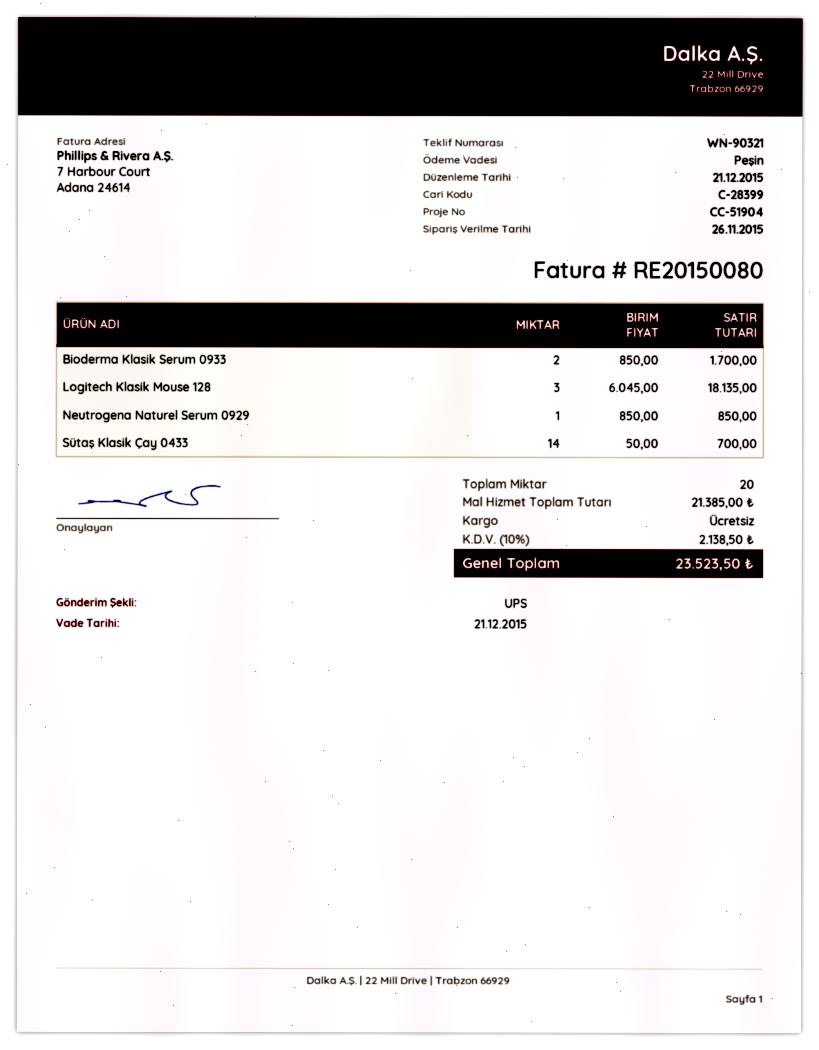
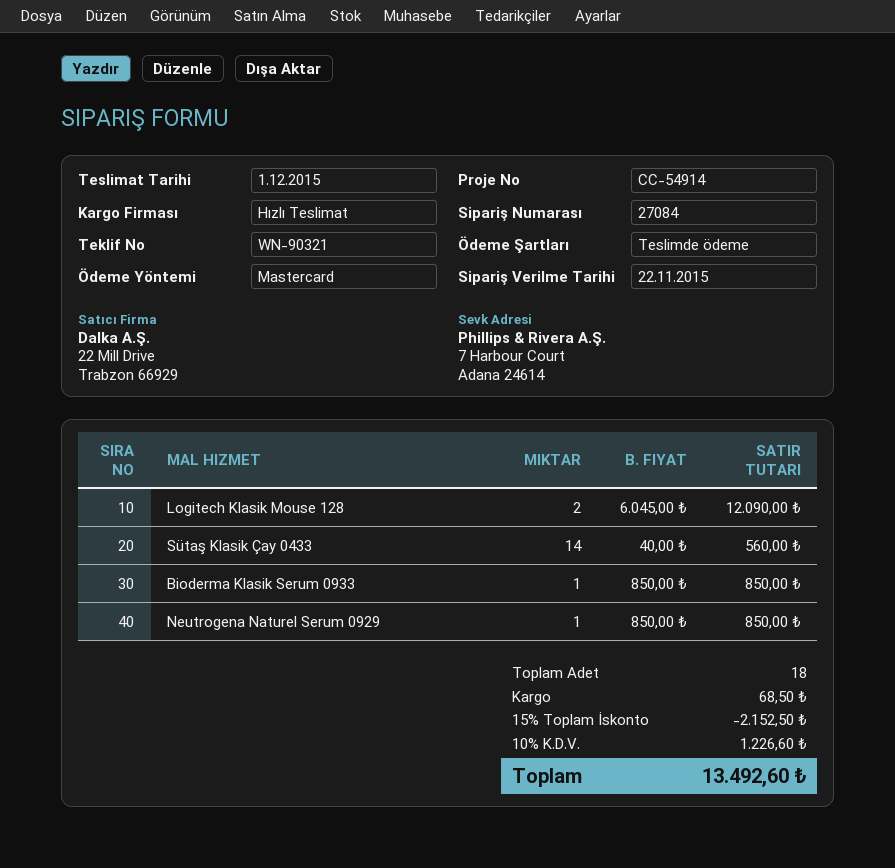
order date: 2015-11-26 -> 2015-11-22
reference: CC-51904 -> CC-54914
shipping method: UPS -> express
Bioderma Klasik Serum 0933: 2 x 850.00 = 1700.00 -> 1 x 850.00 = 850.00
Logitech Klasik Mouse 128: 3 x 6045.00 = 18135.00 -> 2 x 6045.00 = 12090.00
Sütaş Klasik Çay 0433: 14 x 50.00 = 700.00 -> 14 x 40.00 = 560.00
total quantity: 20 -> 18
discount: none -> 15% = 2152.50
shipping: 0.00 -> 68.50
tax: 10% = 2138.50 -> 10% = 1226.60
total: 23523.50 -> 13492.60

